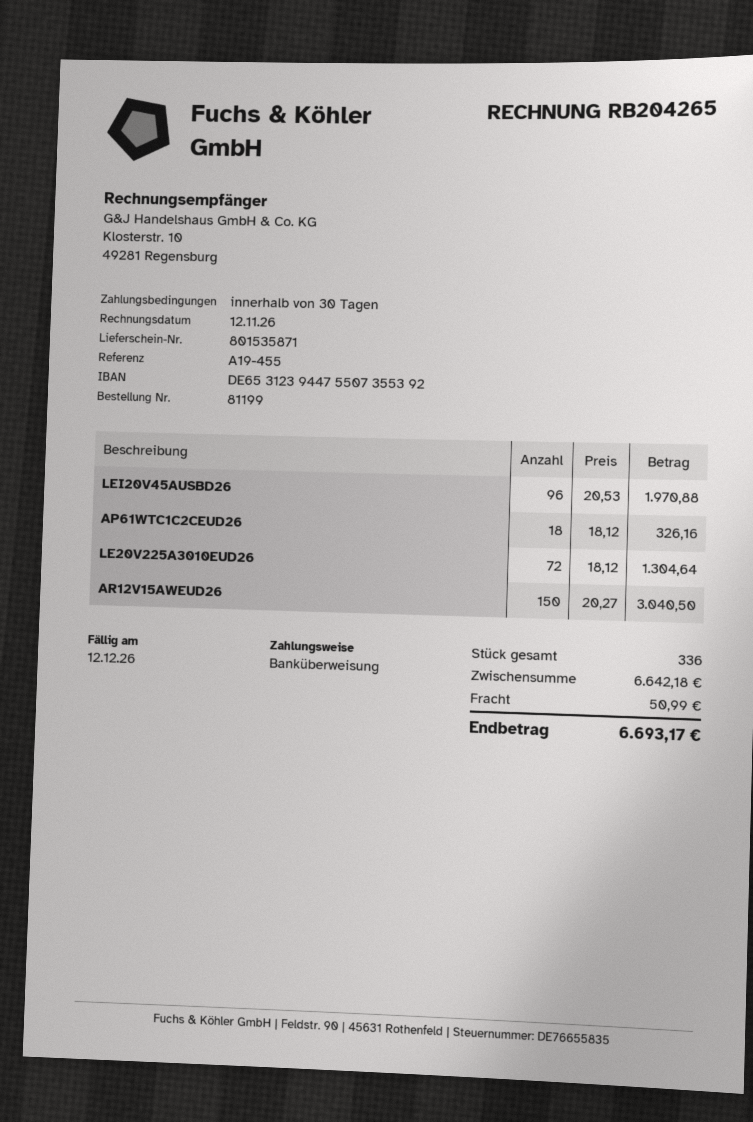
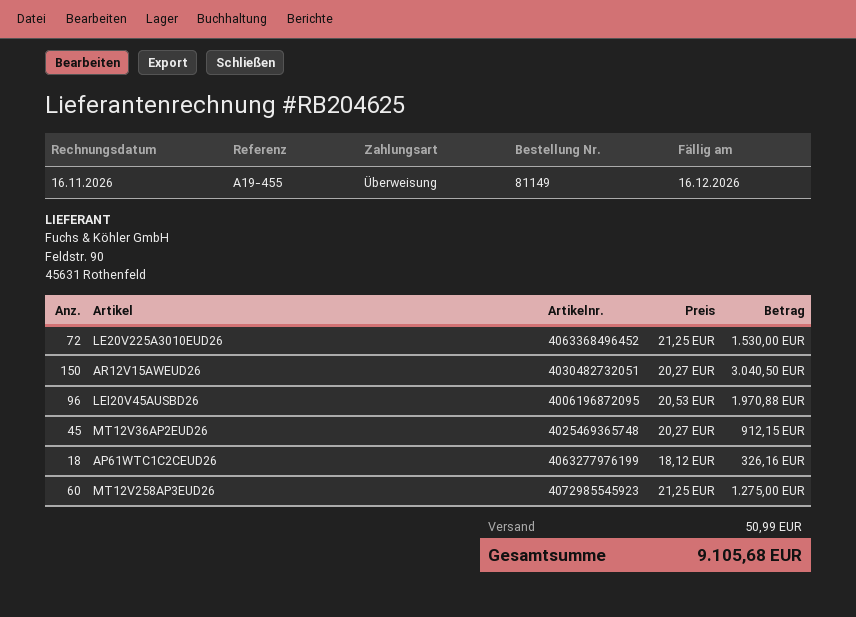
order number: 81199 -> 81149
invoice number: RB204265 -> RB204625
invoice date: 2026-11-12 -> 2026-11-16
due date: 2026-12-12 -> 2026-12-16
LE20V225A3010EUD26: 72 x 18.12 = 1304.64 -> 72 x 21.25 = 1530.00
MT12V36AP2EUD26: none -> 45 x 20.27 = 912.15
MT12V258AP3EUD26: none -> 60 x 21.25 = 1275.00
total: 6693.17 -> 9105.68

